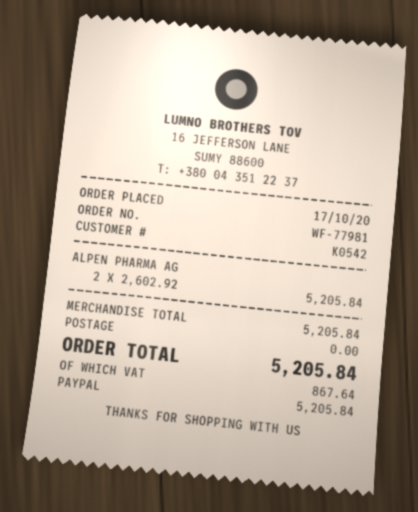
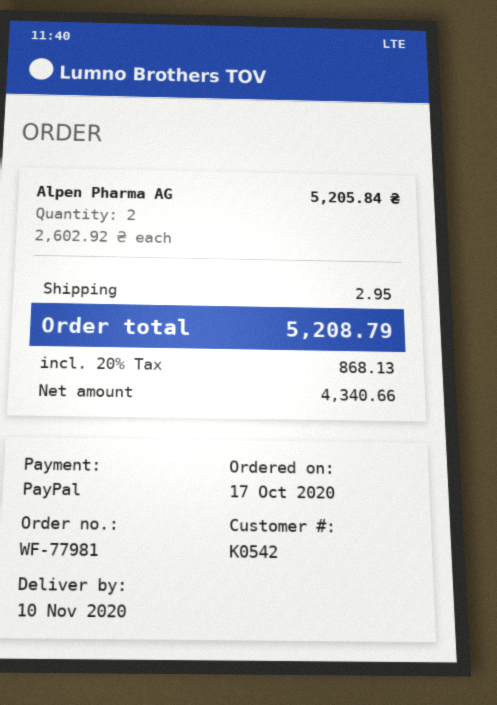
shipping: 0.00 -> 2.95
tax: 867.64 -> 868.13
total: 5205.84 -> 5208.79

